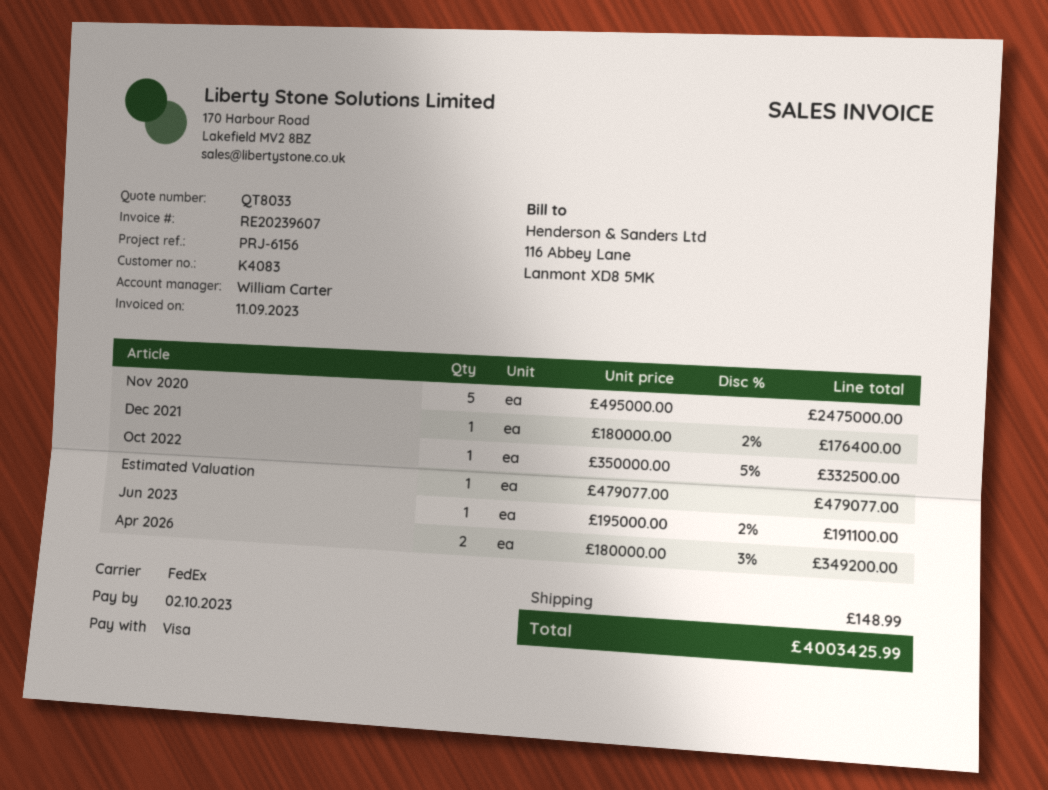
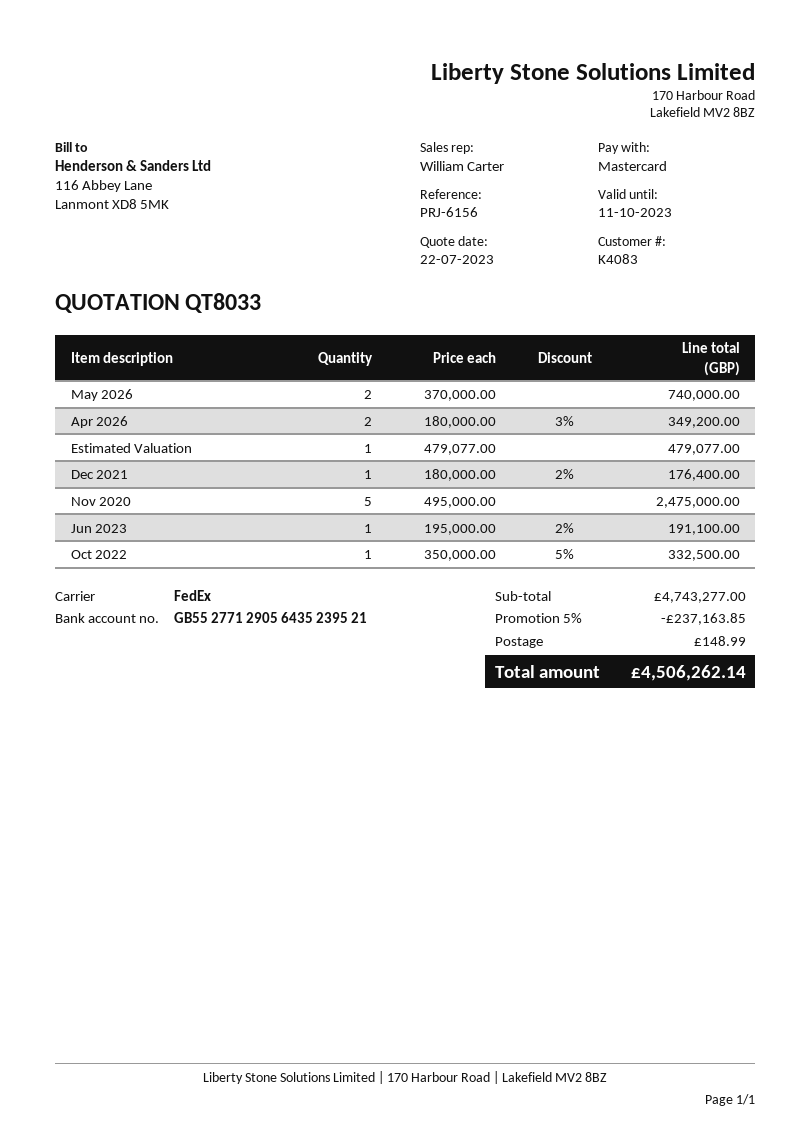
payment method: Visa -> Mastercard
May 2026: none -> 2 x 370000.00 = 740000.00
discount: none -> 5% = 237163.85
total: 4003425.99 -> 4506262.14

